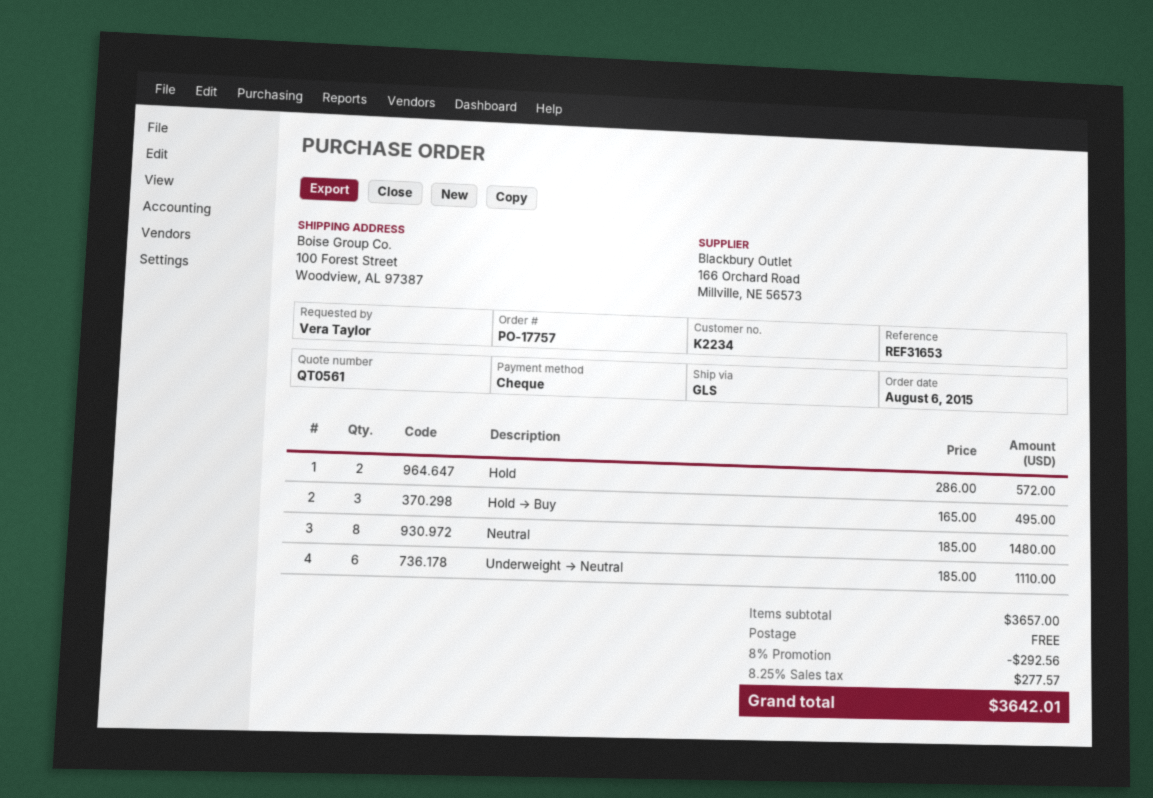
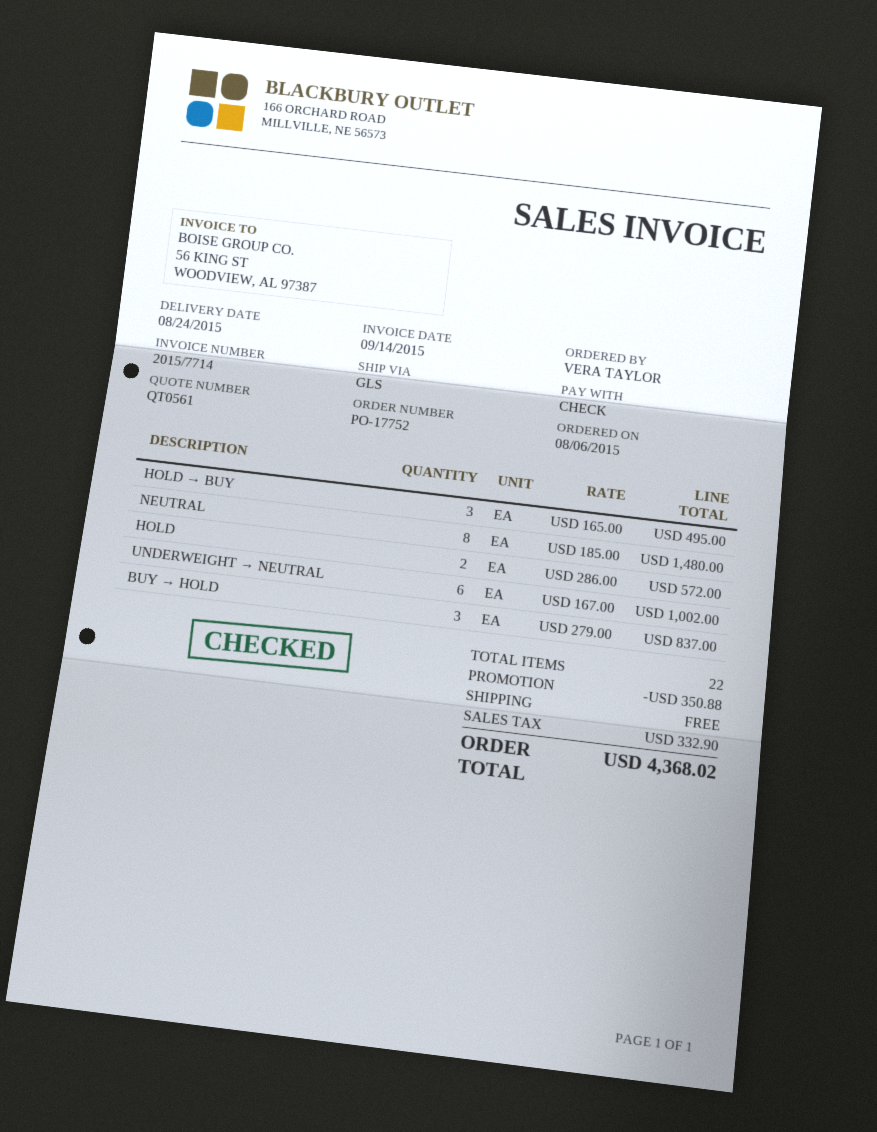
order number: PO-17757 -> PO-17752
Underweight → Neutral: 6 x 185.00 = 1110.00 -> 6 x 167.00 = 1002.00
BUY → HOLD: none -> 3 x 279.00 = 837.00
discount: 292.56 -> 350.88
tax: 277.57 -> 332.90
total: 3642.01 -> 4368.02

